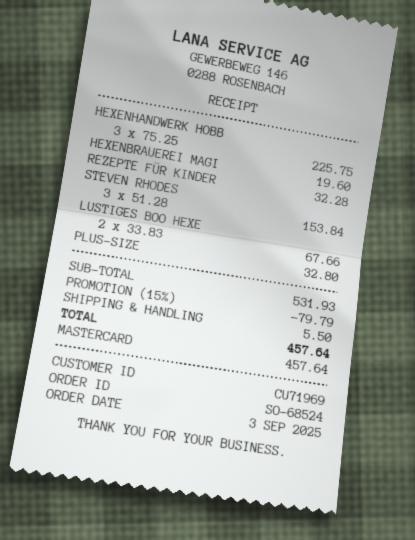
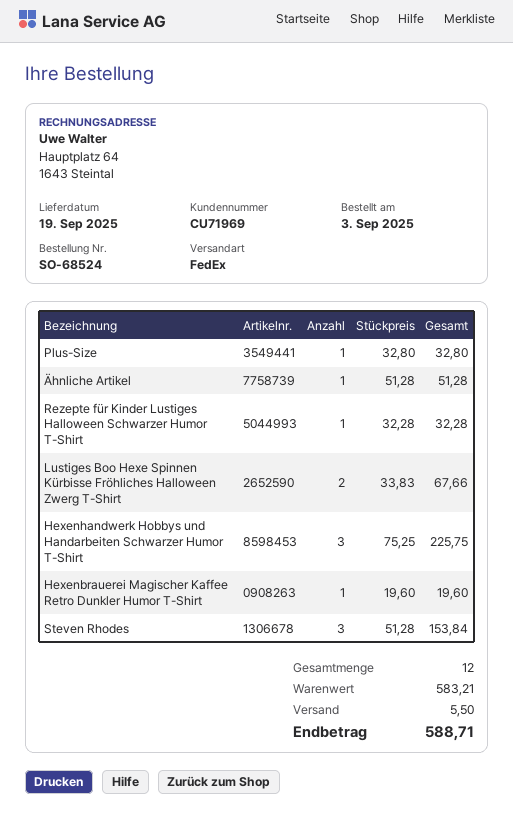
Ähnliche Artikel: none -> 1 x 51.28 = 51.28
subtotal: 531.93 -> 583.21
discount: 15% = 79.79 -> none
total: 457.64 -> 588.71

